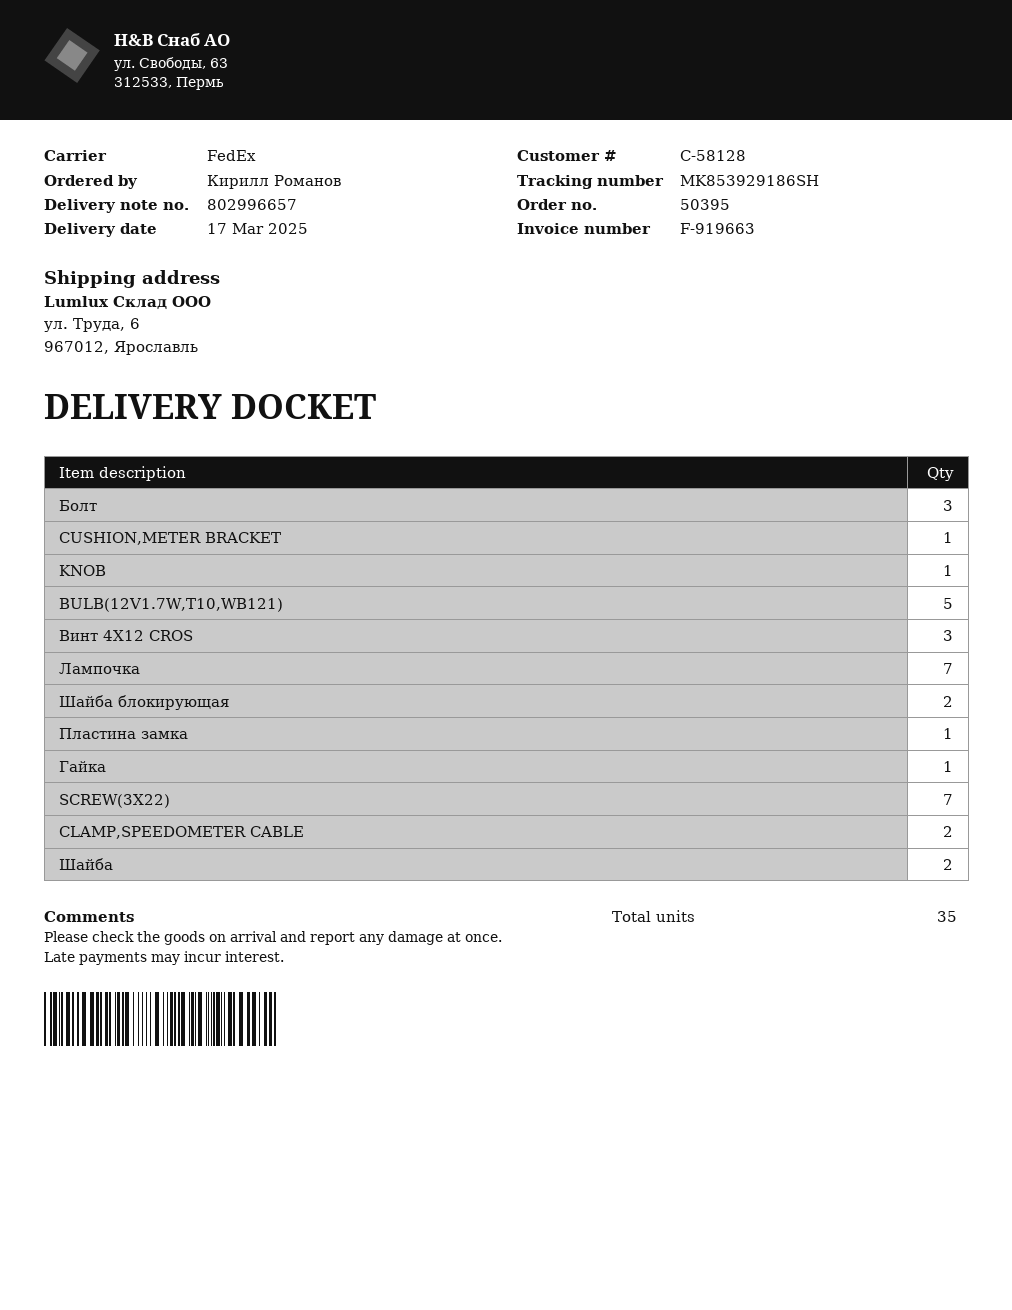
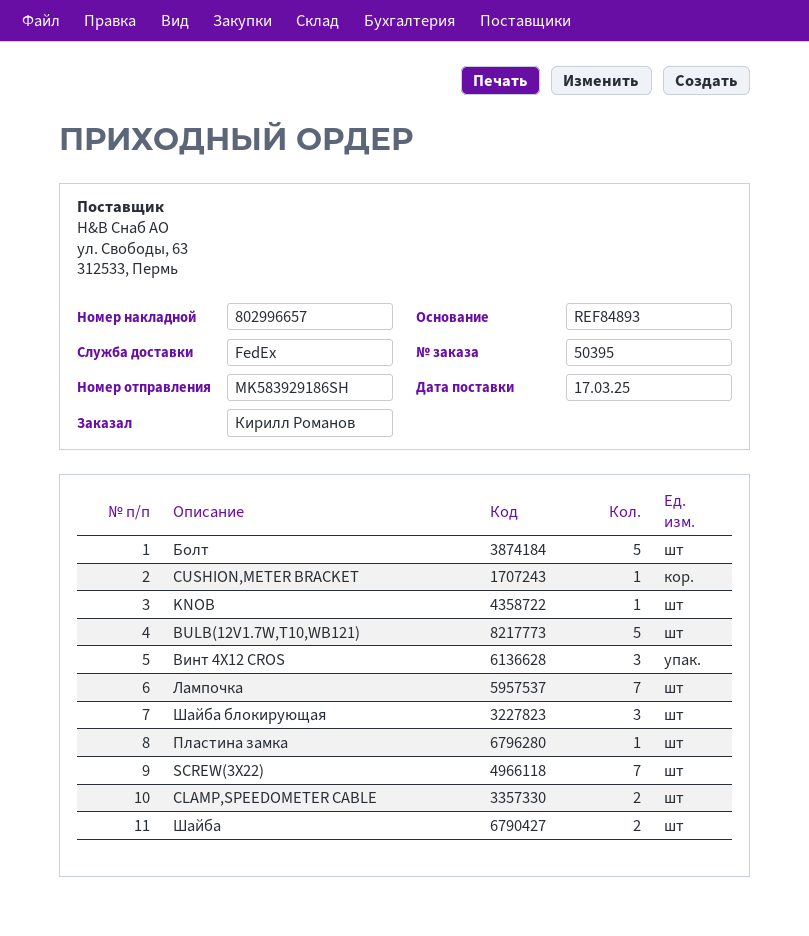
tracking number: MK853929186SH -> MK583929186SH
Болт: 3 -> 5
Шайба блокирующая: 2 -> 3
Гайка: 1 -> none

